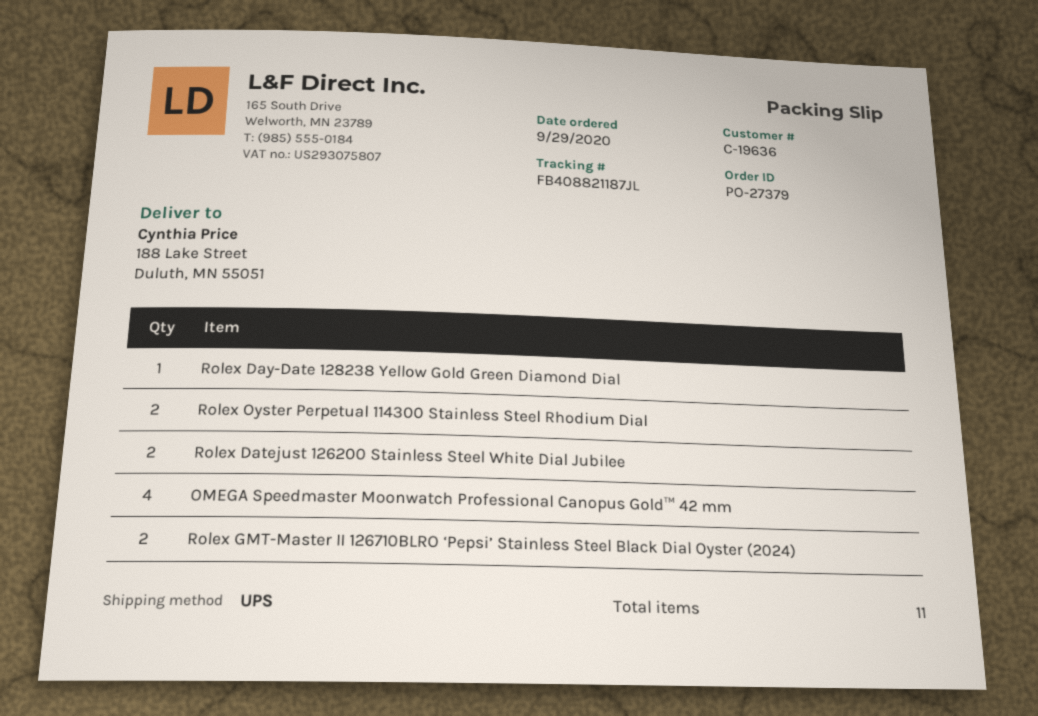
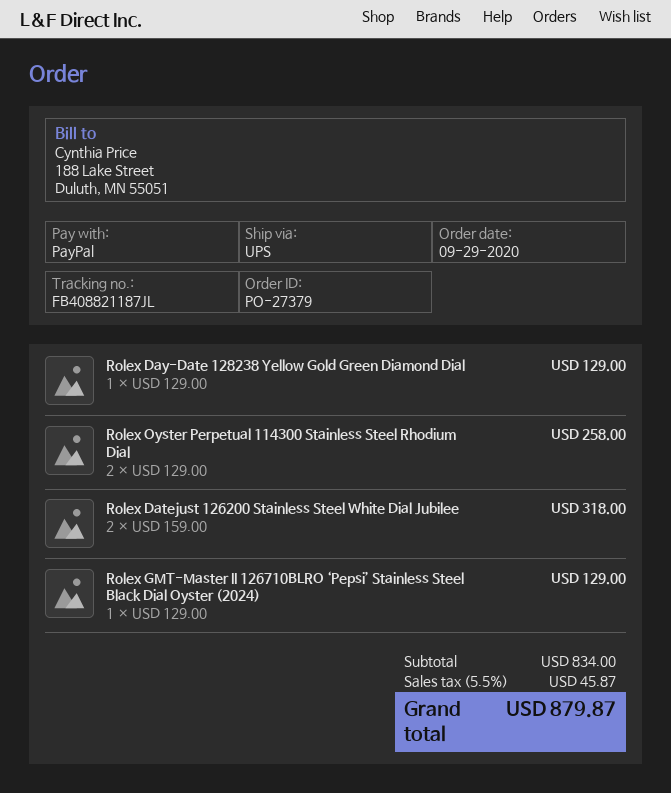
OMEGA Speedmaster Moonwatch Professional Canopus Gold™ 42 mm: 4 -> none
Rolex GMT-Master II 126710BLRO ‘Pepsi’ Stainless Steel Black Dial Oyster (2024): 2 -> 1

